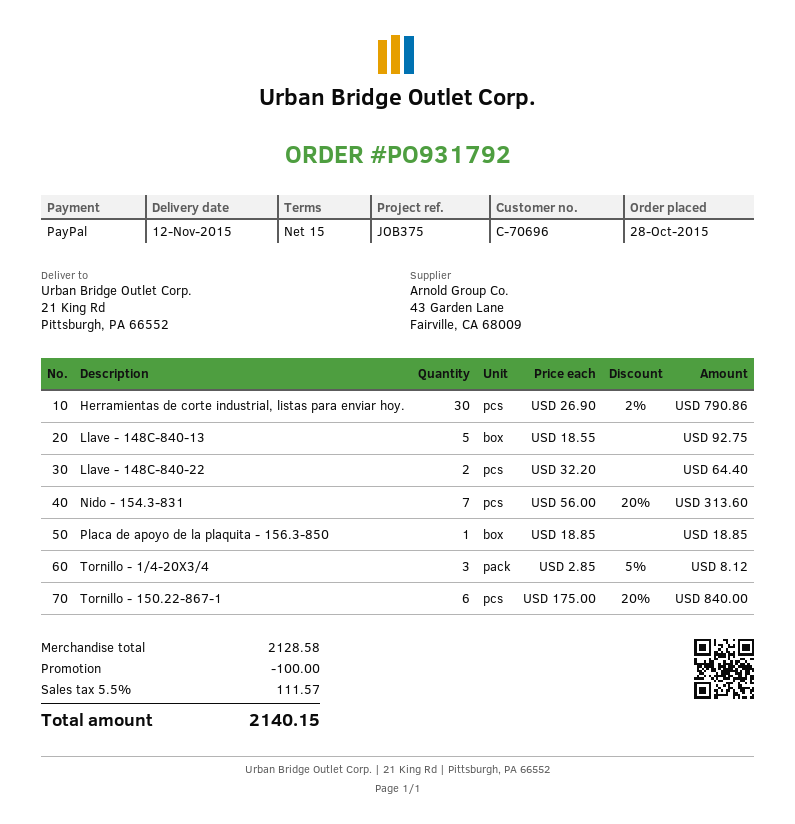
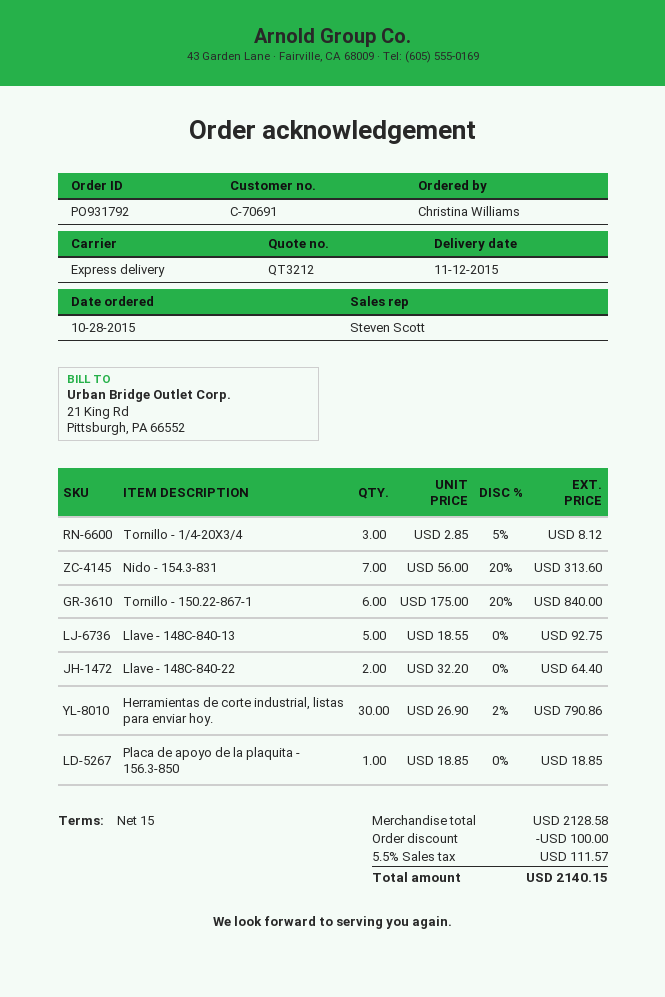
customer number: C-70696 -> C-70691

